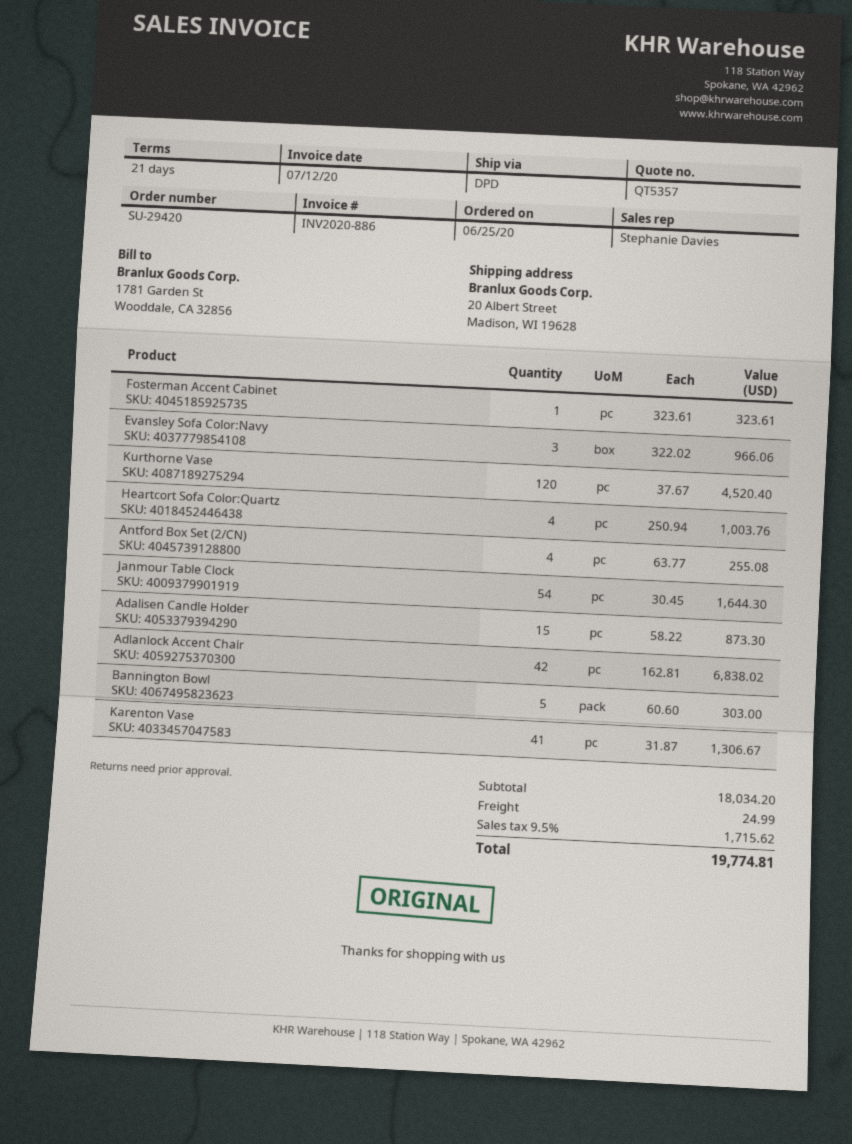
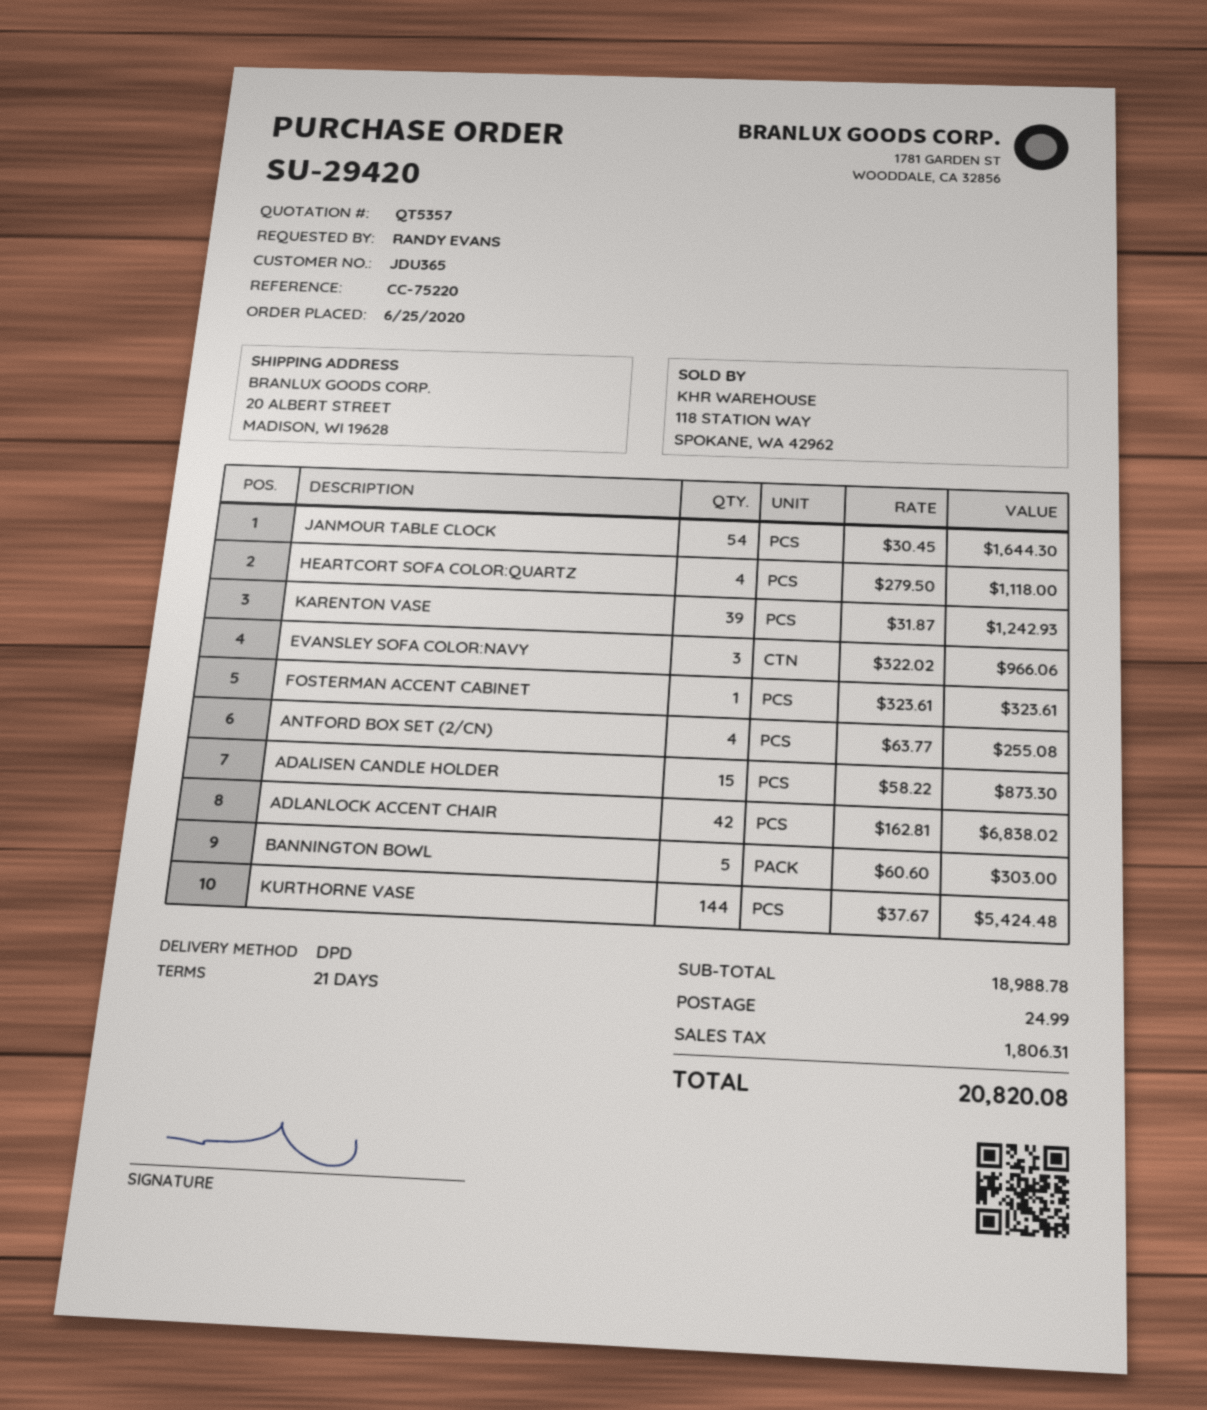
Kurthorne Vase: 120 x 37.67 = 4520.40 -> 144 x 37.67 = 5424.48
Heartcort Sofa Color:Quartz: 4 x 250.94 = 1003.76 -> 4 x 279.50 = 1118.00
Karenton Vase: 41 x 31.87 = 1306.67 -> 39 x 31.87 = 1242.93
subtotal: 18034.20 -> 18988.78
tax: 1715.62 -> 1806.31
total: 19774.81 -> 20820.08

